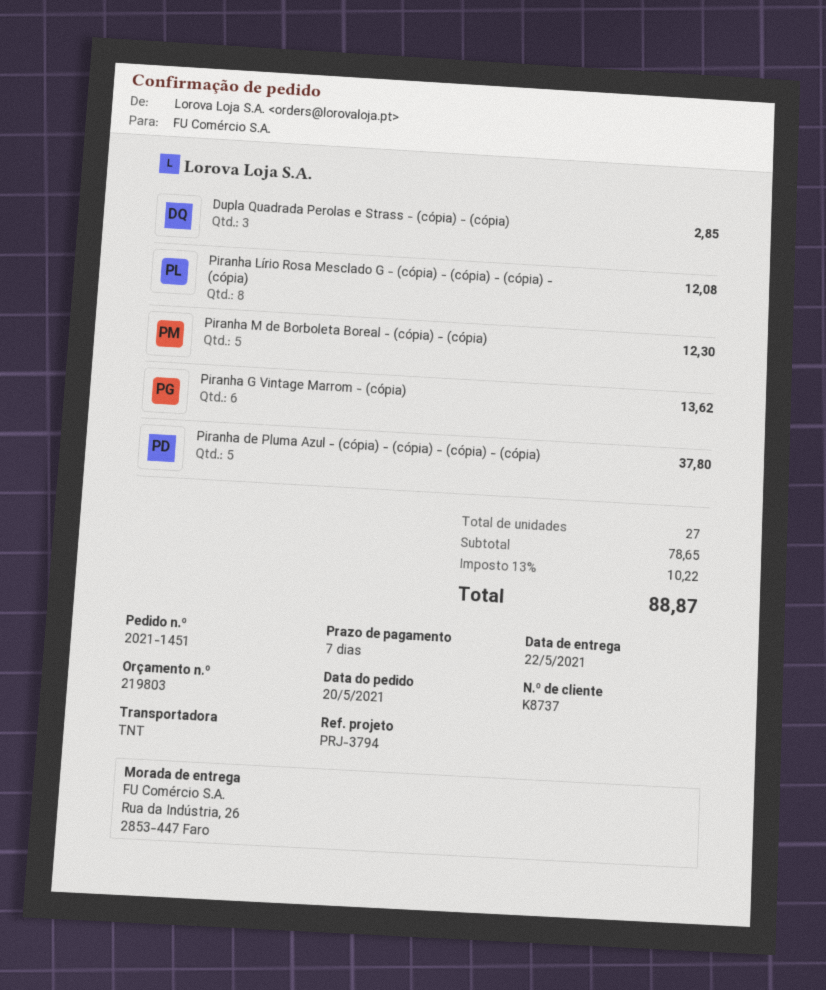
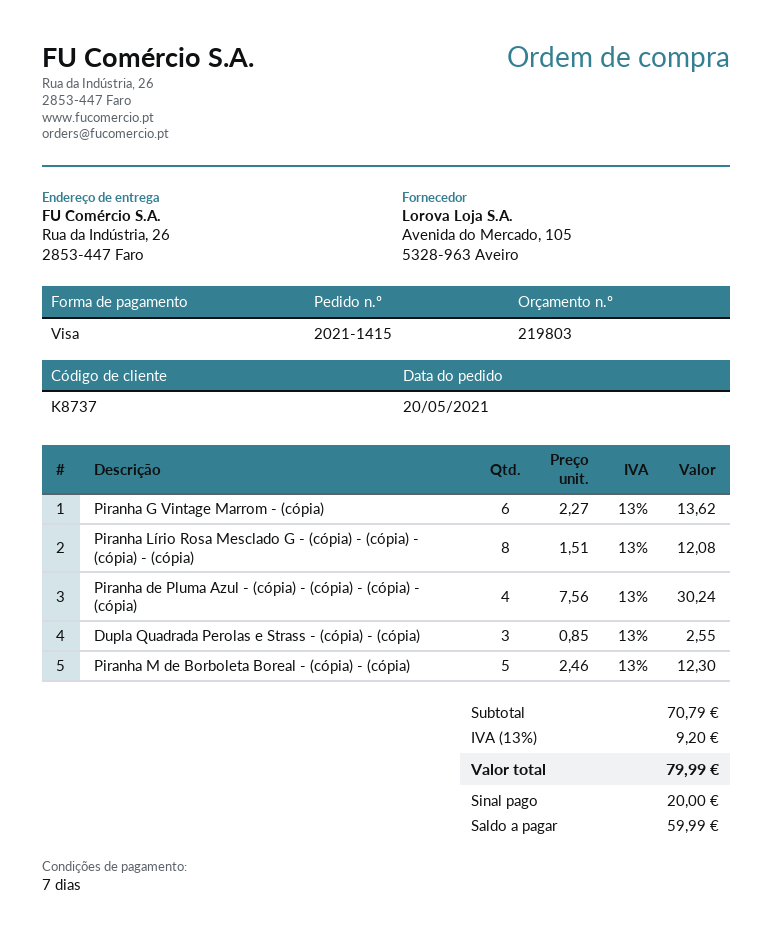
order number: 2021-1451 -> 2021-1415
Dupla Quadrada Perolas e Strass - (cópia) - (cópia): 3 for 2.85 -> 3 for 2.55
Piranha de Pluma Azul - (cópia) - (cópia) - (cópia) - (cópia): 5 for 37.80 -> 4 for 30.24
subtotal: 78.65 -> 70.79
tax: 13% = 10.22 -> 13% = 9.20
total: 88.87 -> 79.99

